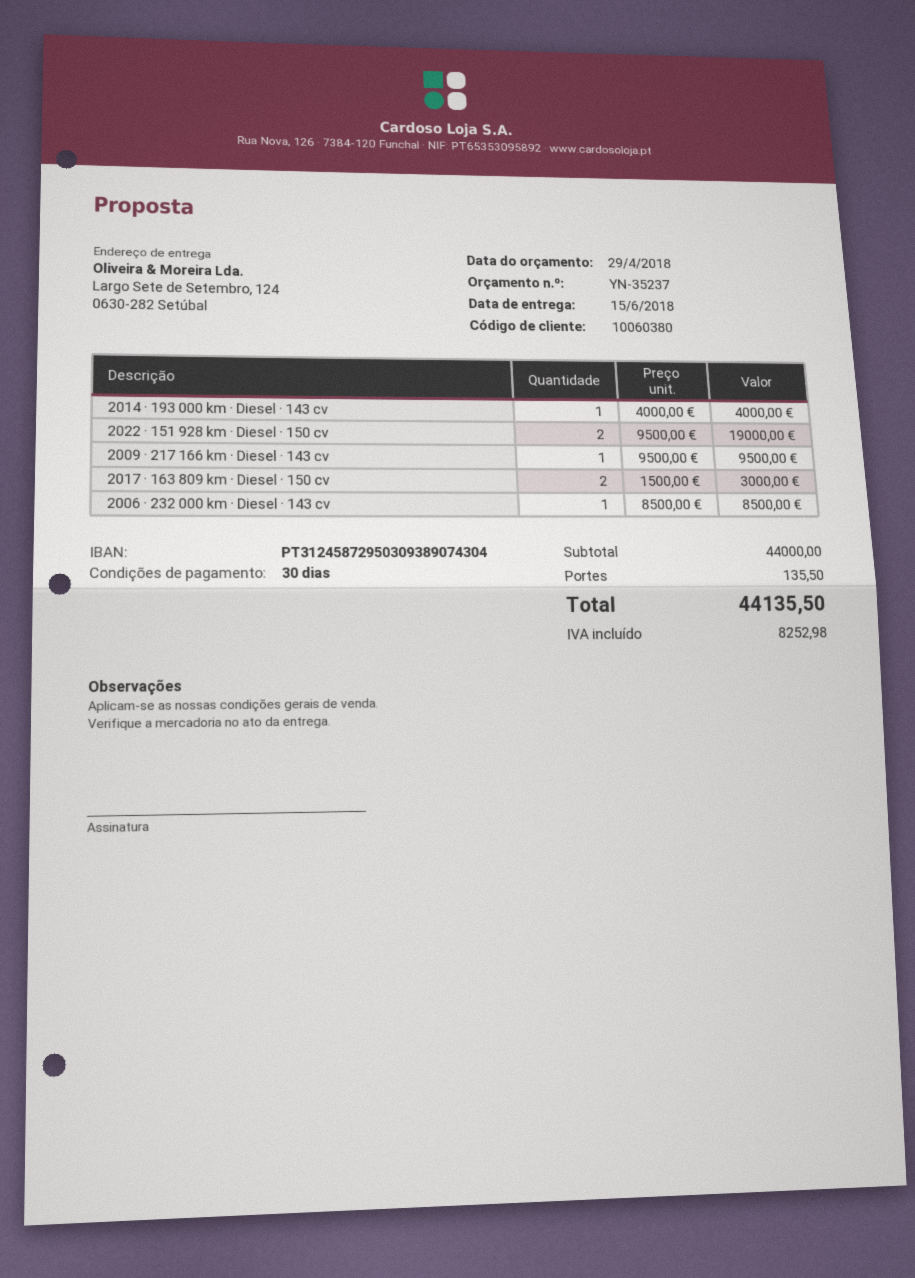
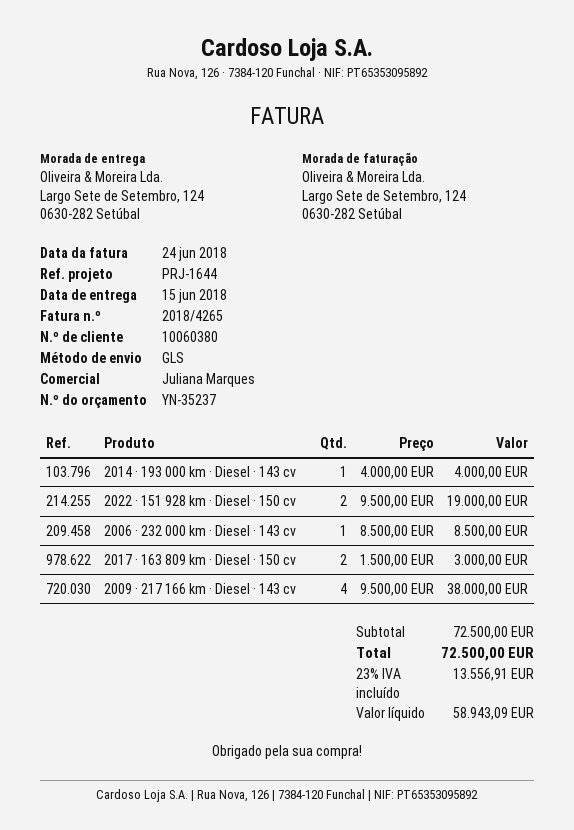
2009 · 217 166 km · Diesel · 143 cv: 1 x 9500.00 = 9500.00 -> 4 x 9500.00 = 38000.00
subtotal: 44000.00 -> 72500.00
shipping: 135.50 -> none
tax: 8252.98 -> 13556.91
total: 44135.50 -> 72500.00

